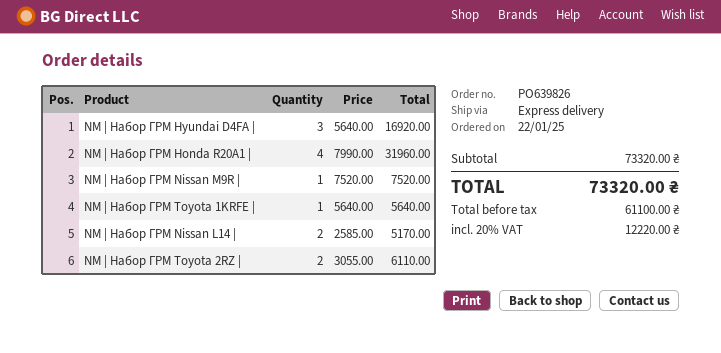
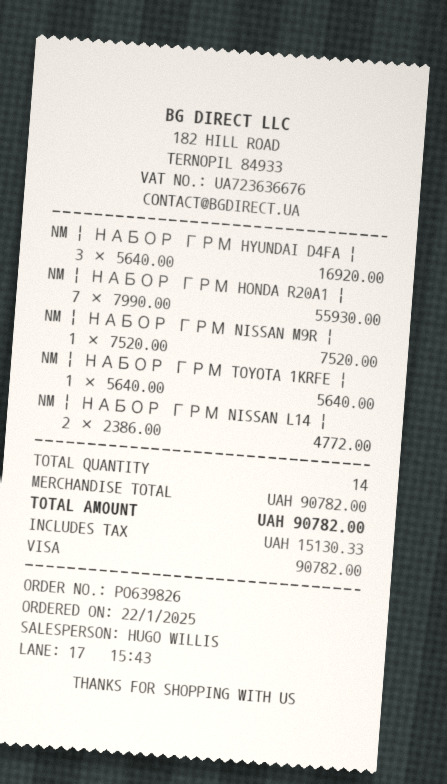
NM | Набор ГРМ Honda R20A1 |: 4 x 7990.00 = 31960.00 -> 7 x 7990.00 = 55930.00
NM | Набор ГРМ Nissan L14 |: 2 x 2585.00 = 5170.00 -> 2 x 2386.00 = 4772.00
NM | Набор ГРМ Toyota 2RZ |: 2 x 3055.00 = 6110.00 -> none
subtotal: 73320.00 -> 90782.00
tax: 12220.00 -> 15130.33
total: 73320.00 -> 90782.00

